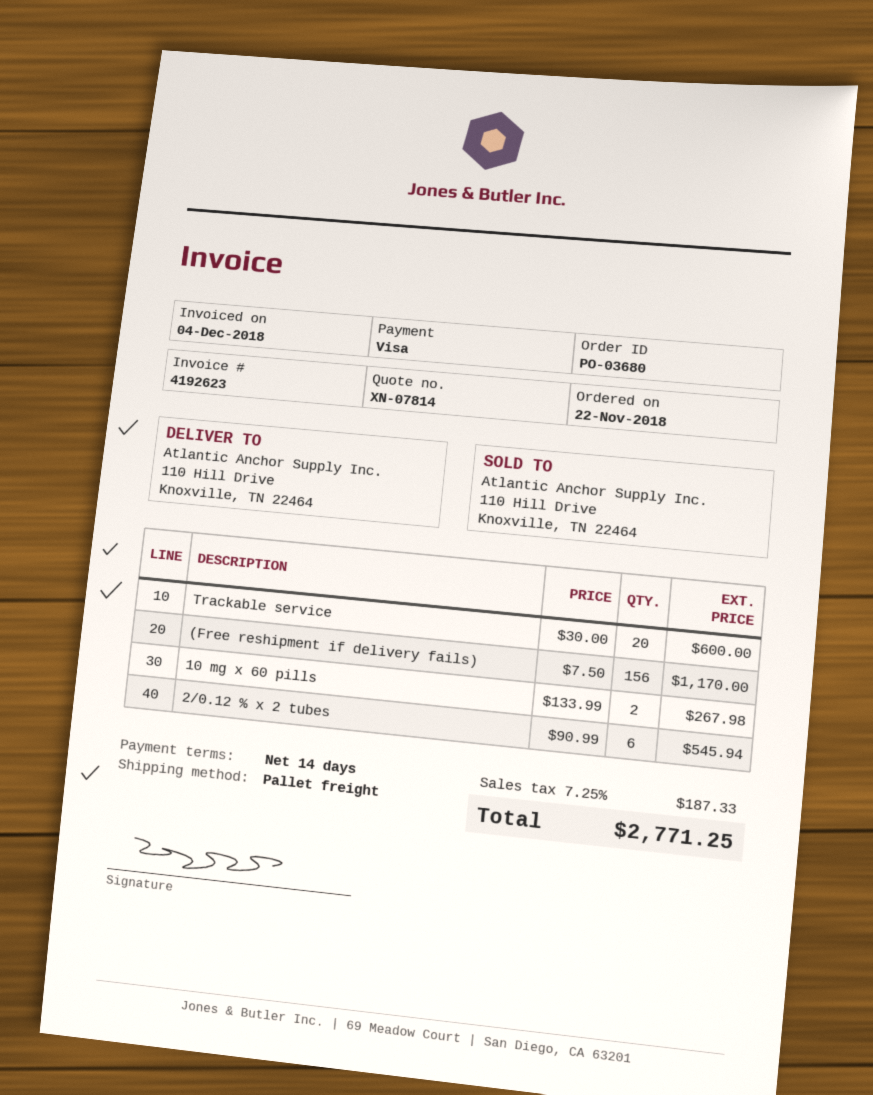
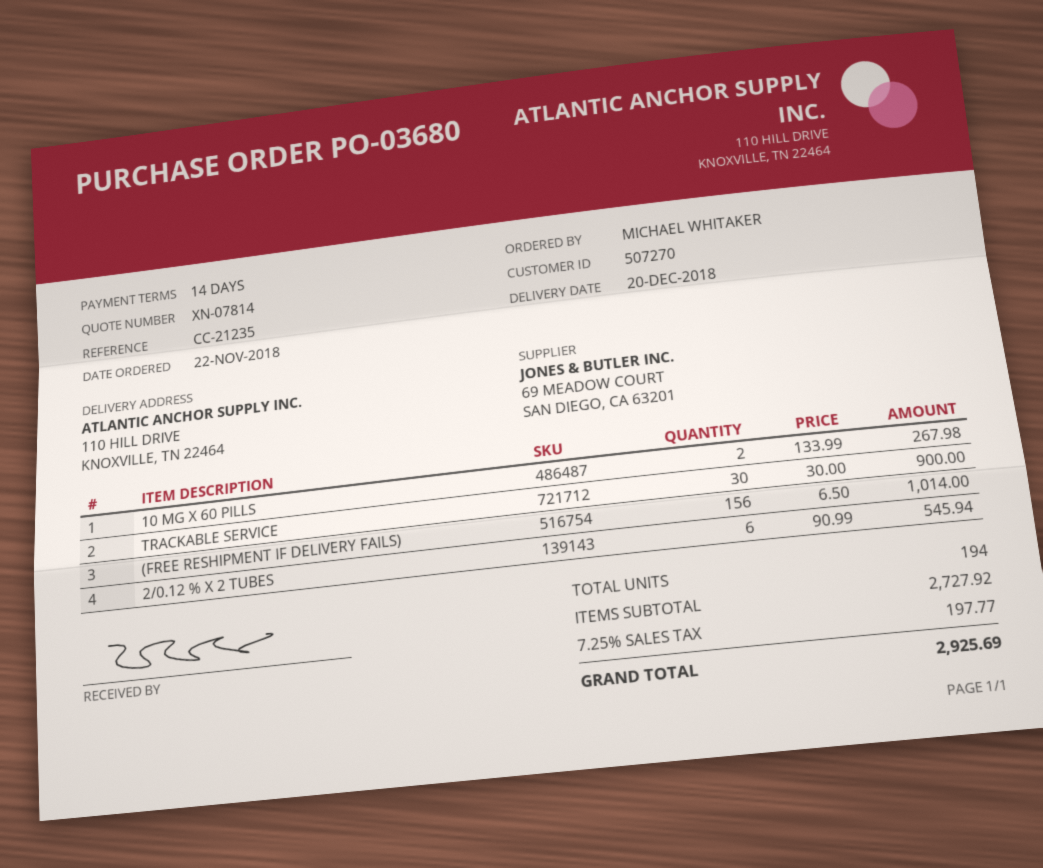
Trackable service: 20 x 30.00 = 600.00 -> 30 x 30.00 = 900.00
(Free reshipment if delivery fails): 156 x 7.50 = 1170.00 -> 156 x 6.50 = 1014.00
tax: 7.25% = 187.33 -> 7.25% = 197.77
total: 2771.25 -> 2925.69

